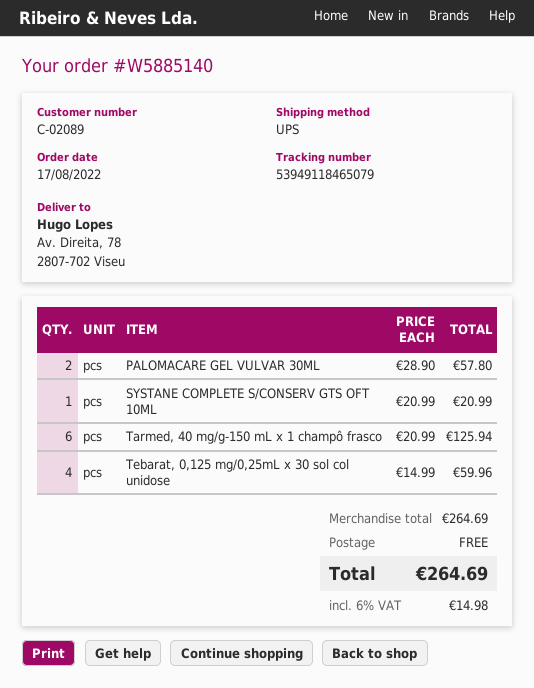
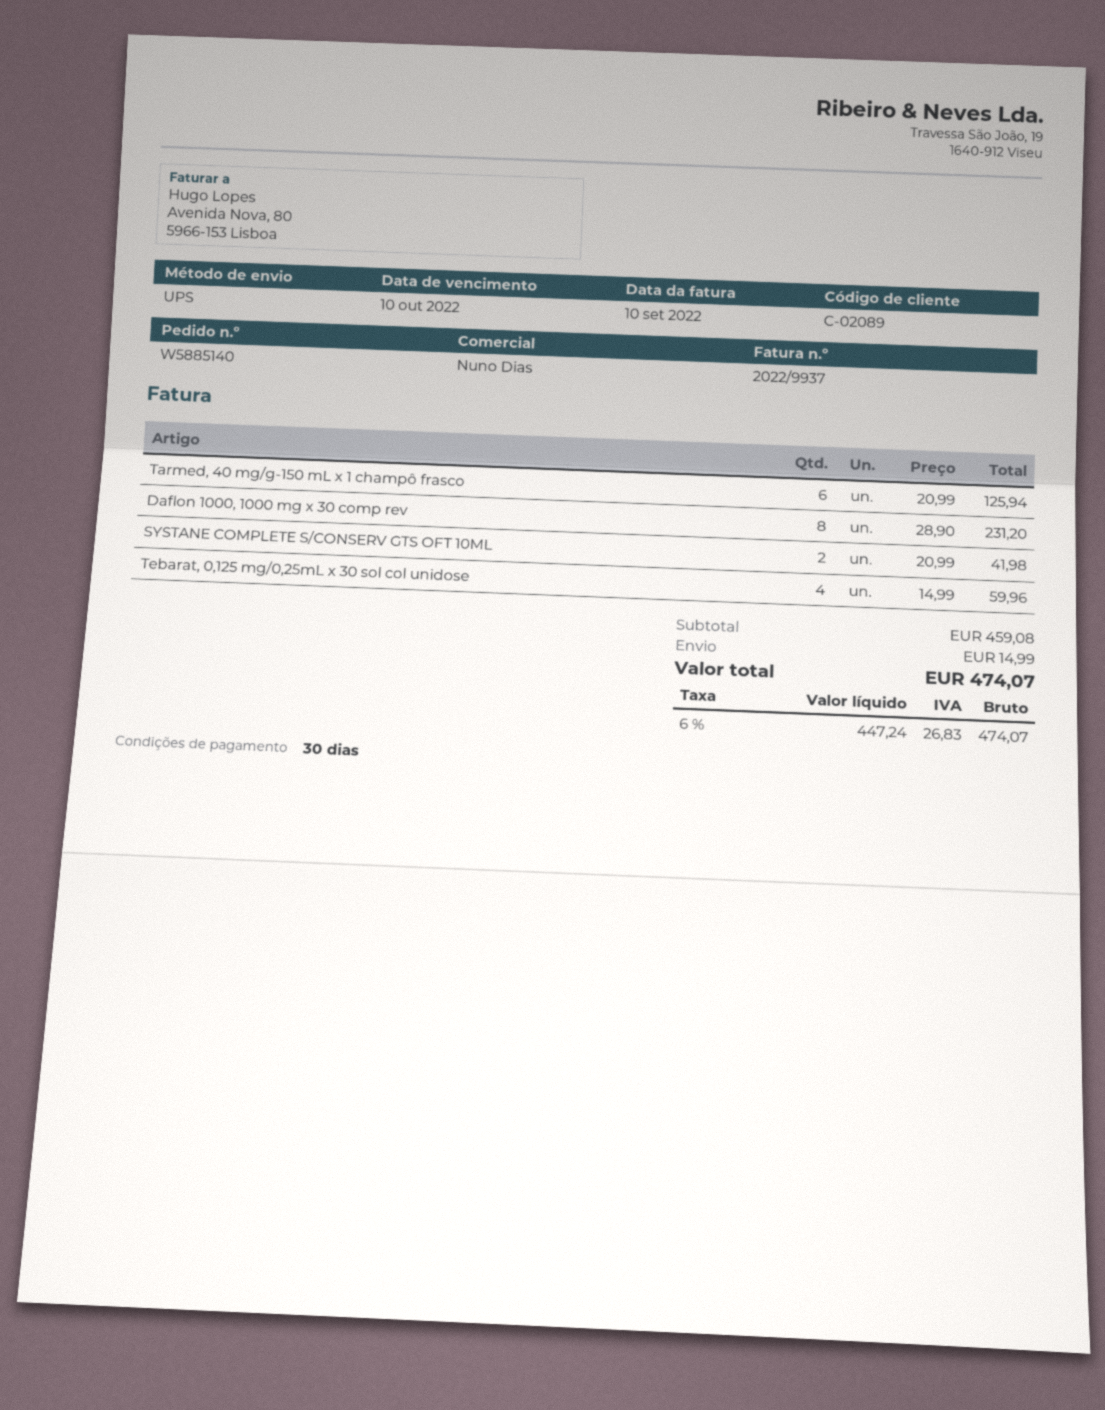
PALOMACARE GEL VULVAR 30ML: 2 x 28.90 = 57.80 -> none
SYSTANE COMPLETE S/CONSERV GTS OFT 10ML: 1 x 20.99 = 20.99 -> 2 x 20.99 = 41.98
Daflon 1000, 1000 mg x 30 comp rev: none -> 8 x 28.90 = 231.20
subtotal: 264.69 -> 459.08
shipping: 0.00 -> 14.99
tax: 6% = 14.98 -> 6% = 26.83
total: 264.69 -> 474.07

